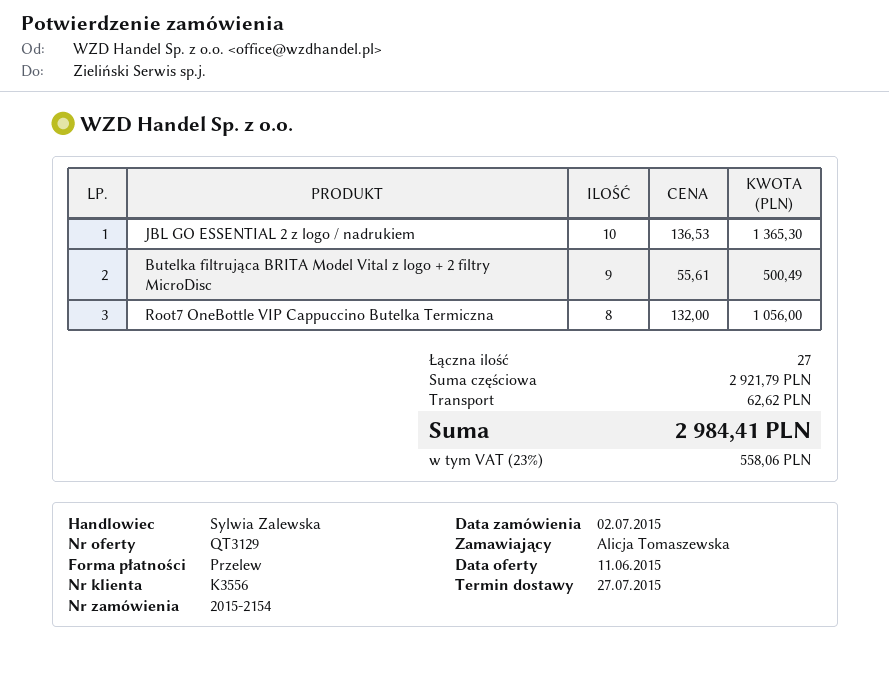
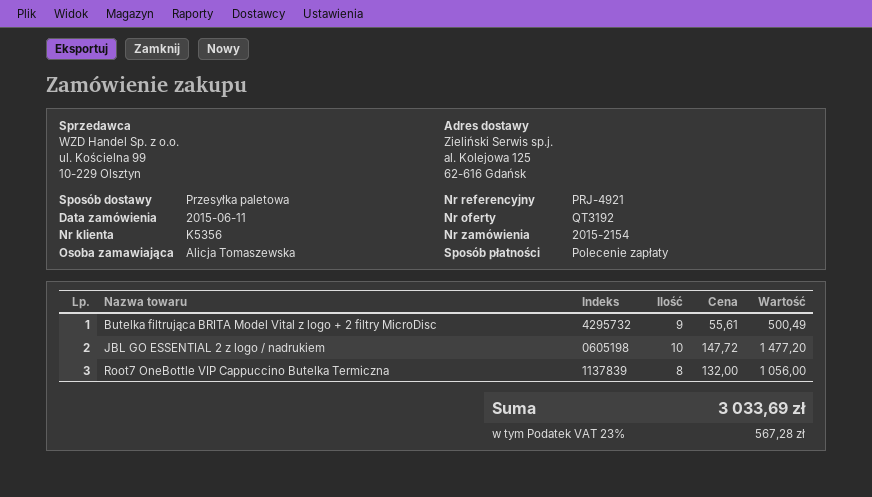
quote number: QT3129 -> QT3192
order date: 2015-07-02 -> 2015-06-11
customer number: K3556 -> K5356
payment method: bank transfer -> direct debit
JBL GO ESSENTIAL 2 z logo / nadrukiem: 10 x 136.53 = 1365.30 -> 10 x 147.72 = 1477.20
shipping: 62.62 -> none
tax: 23% = 558.06 -> 23% = 567.28
total: 2984.41 -> 3033.69

